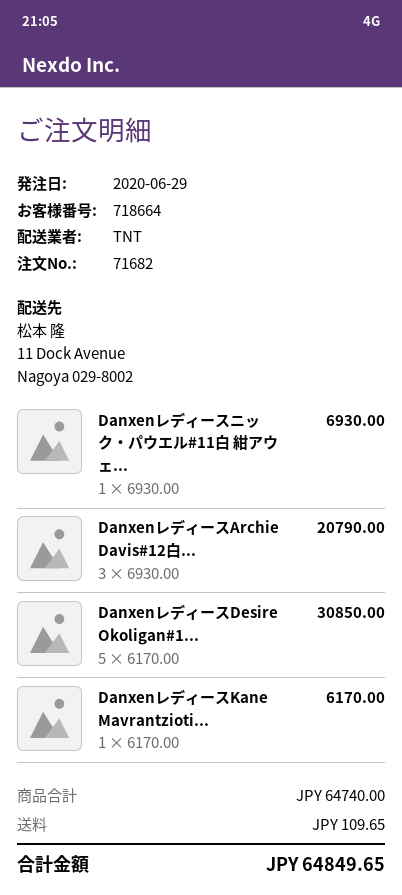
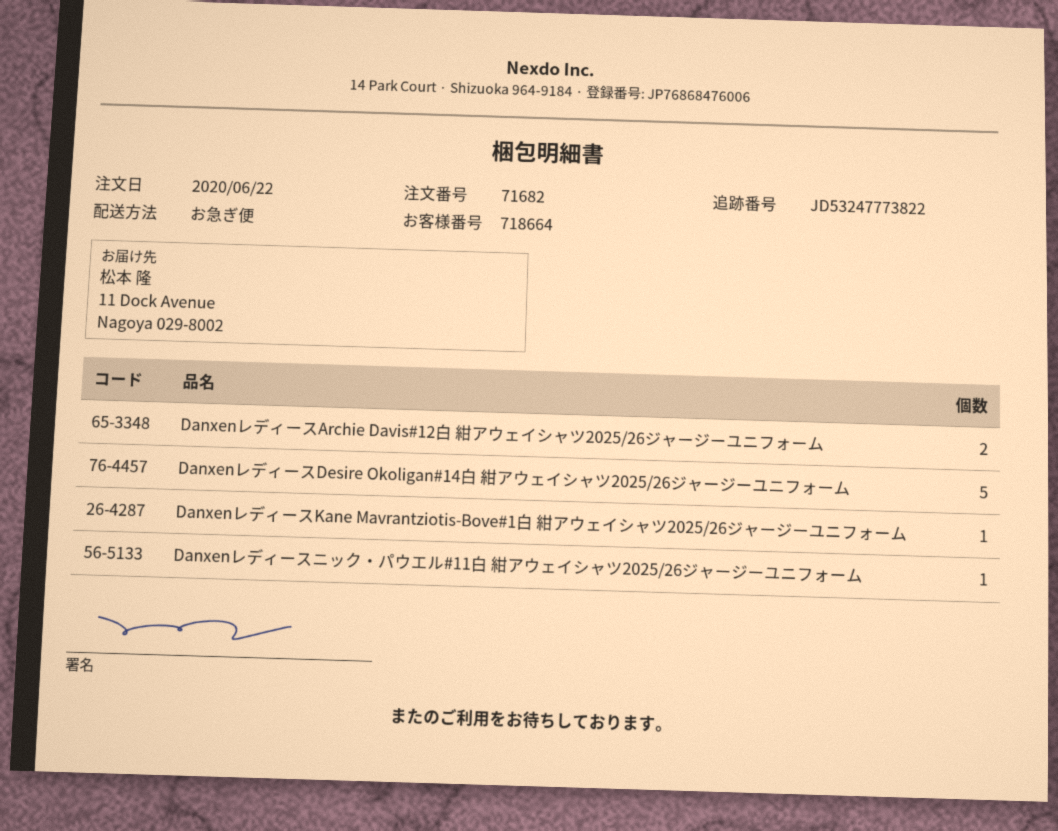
order date: 2020-06-29 -> 2020-06-22
shipping method: TNT -> express
DanxenレディースArchie Davis#12白...: 3 -> 2

